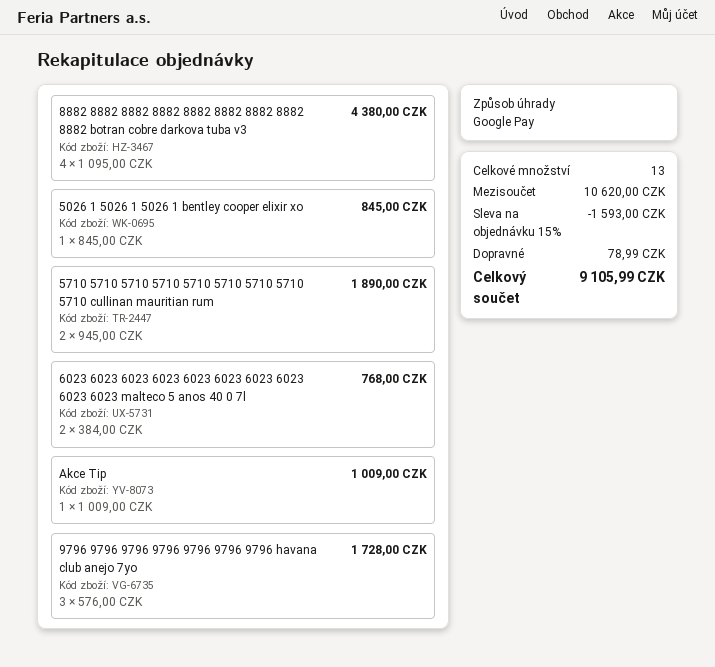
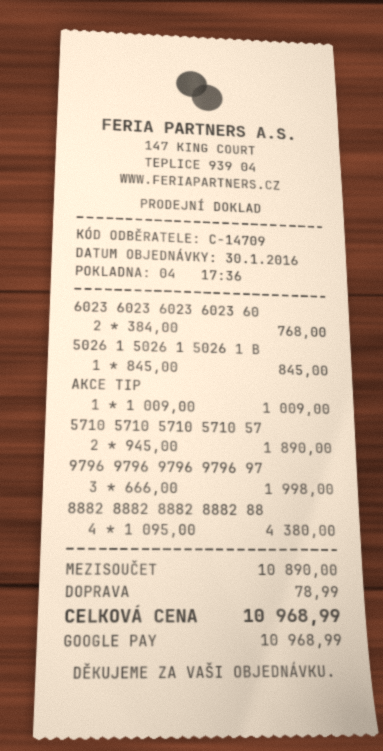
9796 9796 9796 9796 9796 9796 9796 havana club anejo 7yo: 3 x 576.00 = 1728.00 -> 3 x 666.00 = 1998.00
subtotal: 10620.00 -> 10890.00
discount: 15% = 1593.00 -> none
total: 9105.99 -> 10968.99

